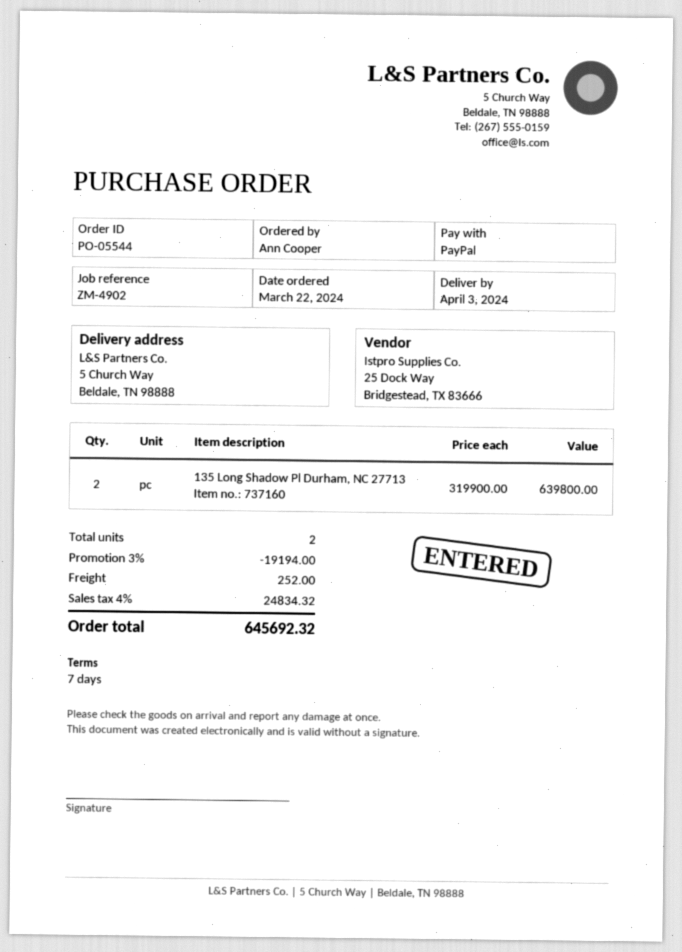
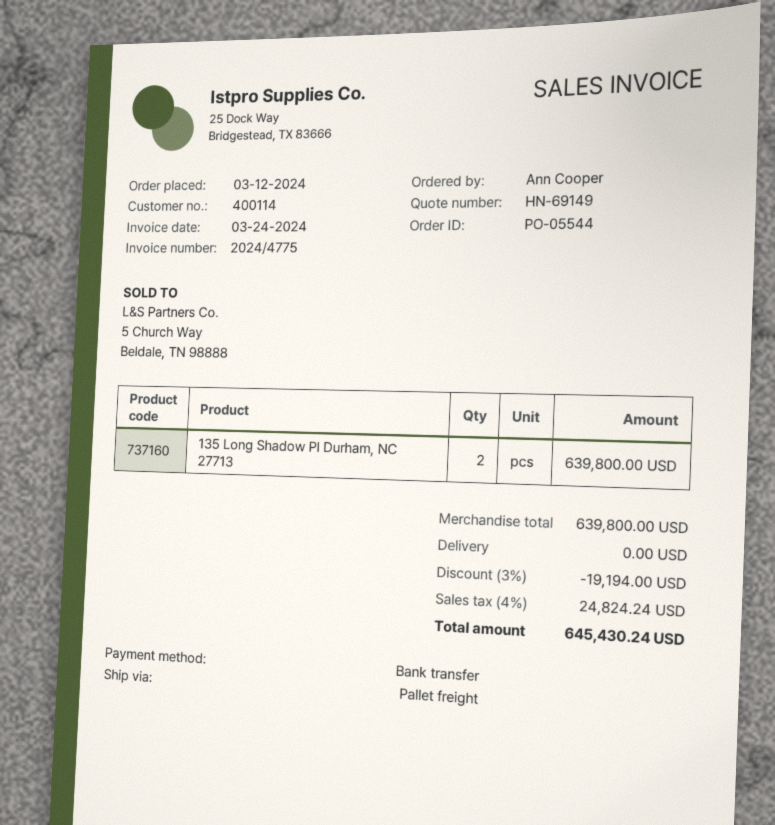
order date: 2024-03-22 -> 2024-03-12
payment method: PayPal -> bank transfer
shipping: 252.00 -> 0.00
tax: 4% = 24834.32 -> 4% = 24824.24
total: 645692.32 -> 645430.24

